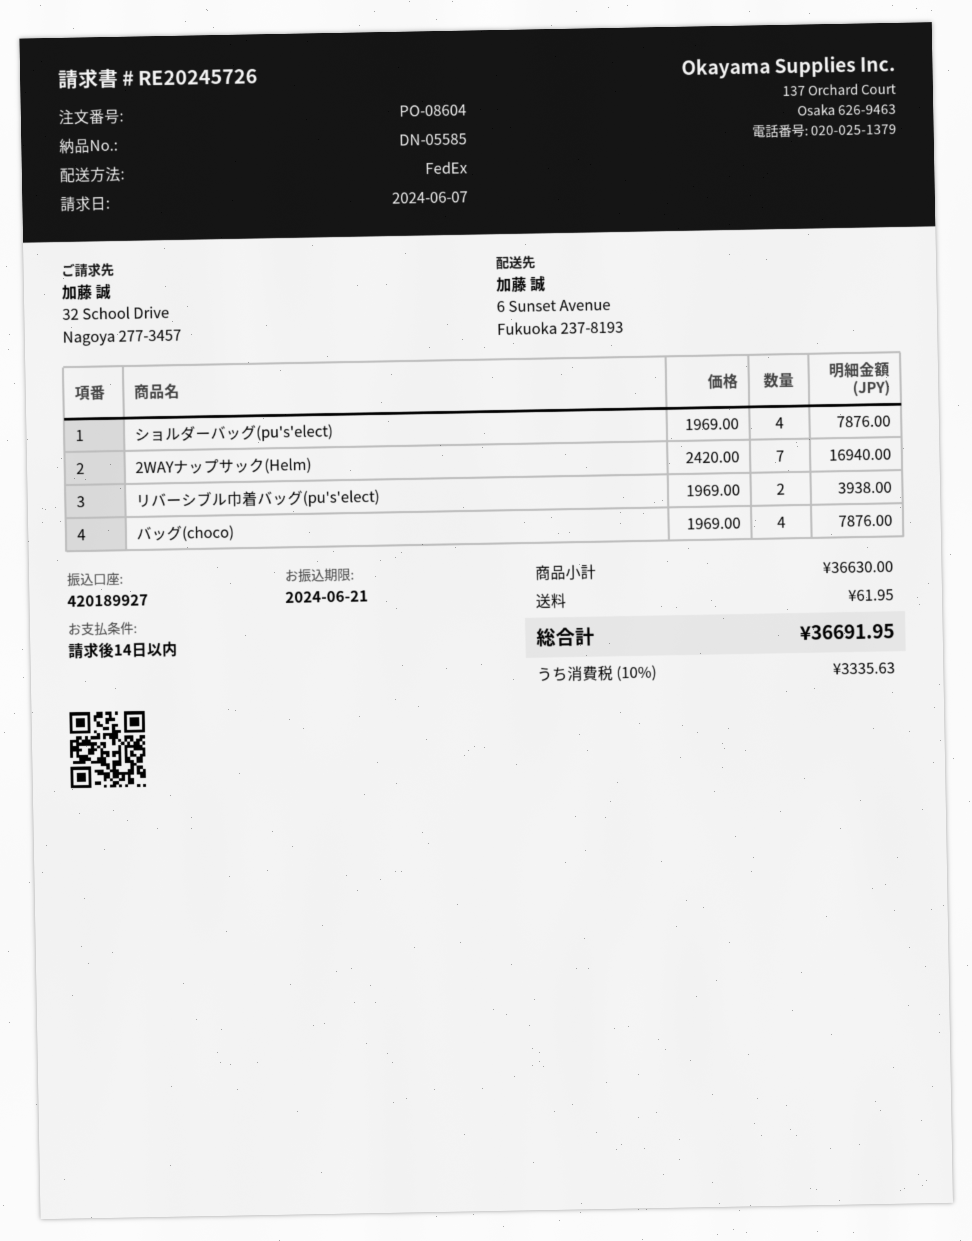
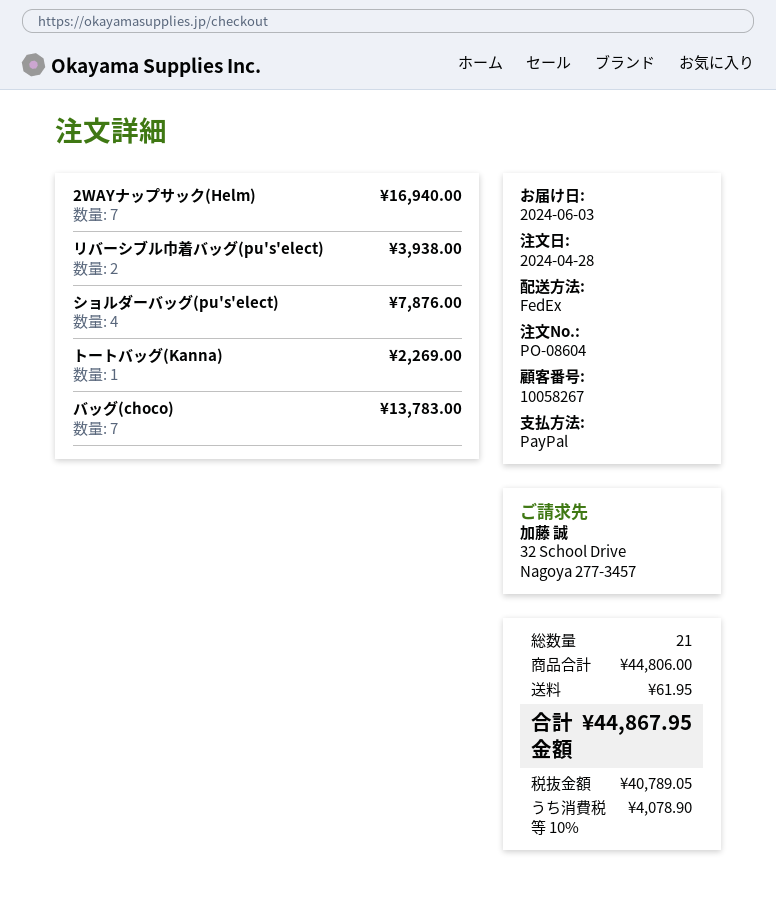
バッグ(choco): 4 for 7876.00 -> 7 for 13783.00
トートバッグ(Kanna): none -> 1 for 2269.00
subtotal: 36630.00 -> 44806.00
tax: 10% = 3335.63 -> 10% = 4078.90
total: 36691.95 -> 44867.95

